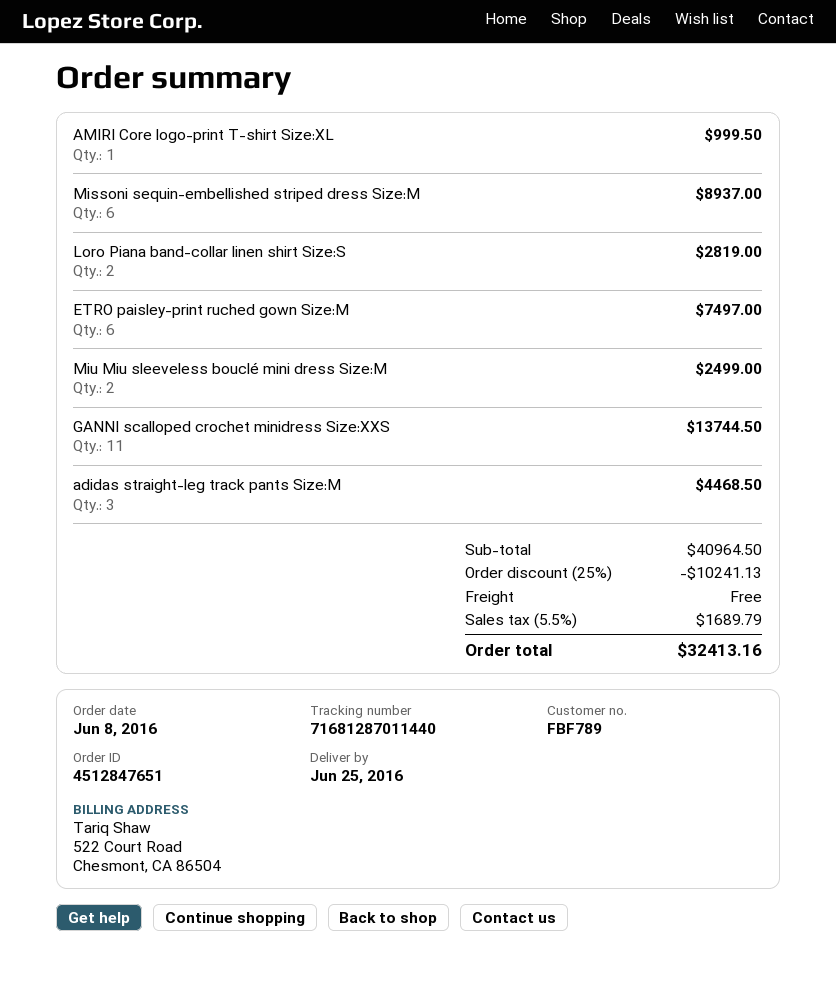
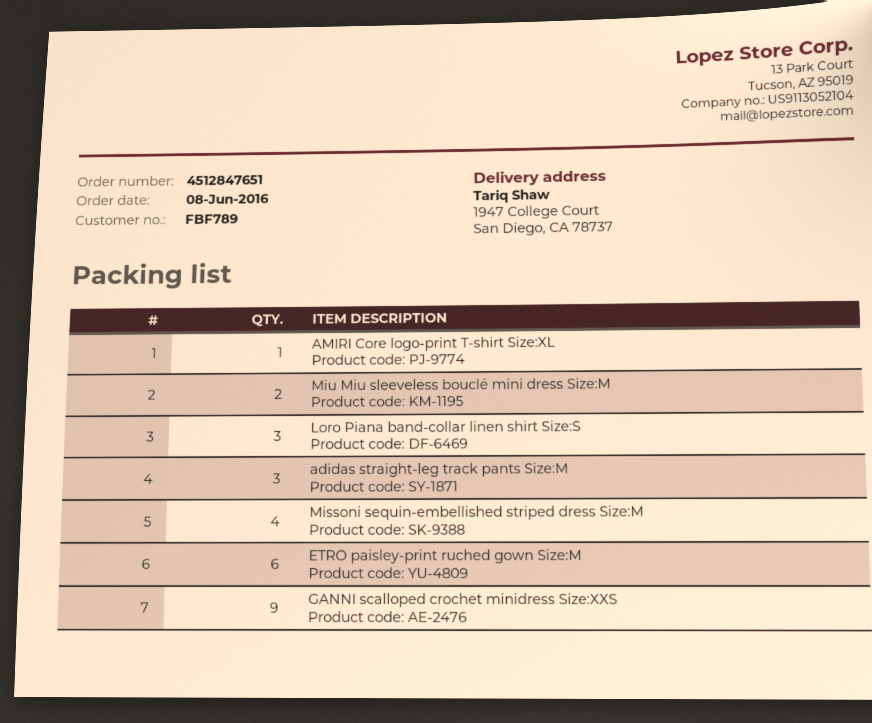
Missoni sequin-embellished striped dress Size:M: 6 -> 4
Loro Piana band-collar linen shirt Size:S: 2 -> 3
GANNI scalloped crochet minidress Size:XXS: 11 -> 9

